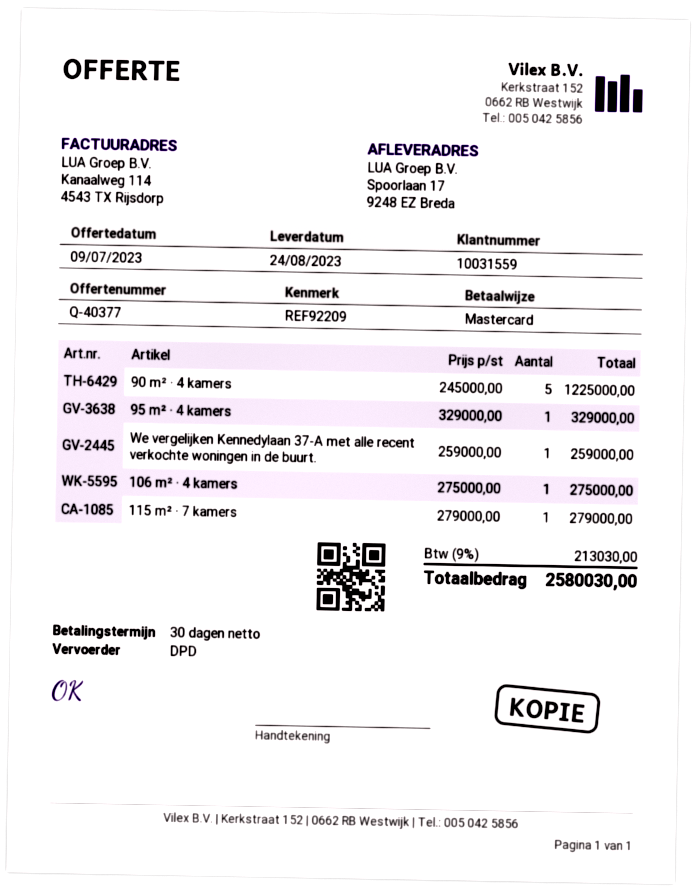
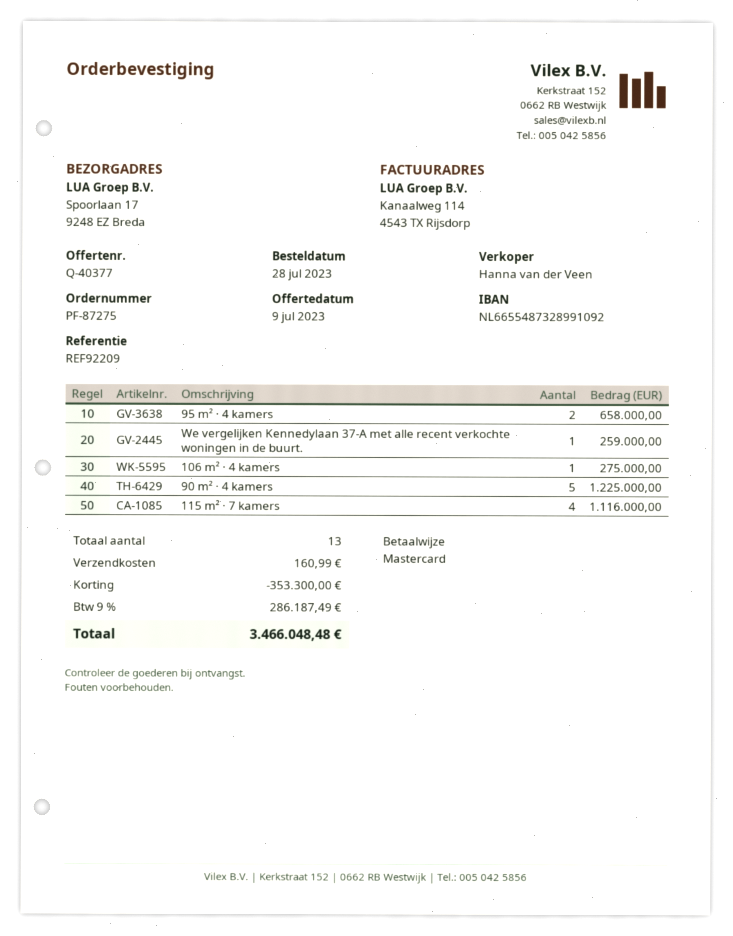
95 m² · 4 kamers: 1 for 329000.00 -> 2 for 658000.00
115 m² · 7 kamers: 1 for 279000.00 -> 4 for 1116000.00
discount: none -> 353300.00
shipping: none -> 160.99
tax: 9% = 213030.00 -> 9% = 286187.49
total: 2580030.00 -> 3466048.48

